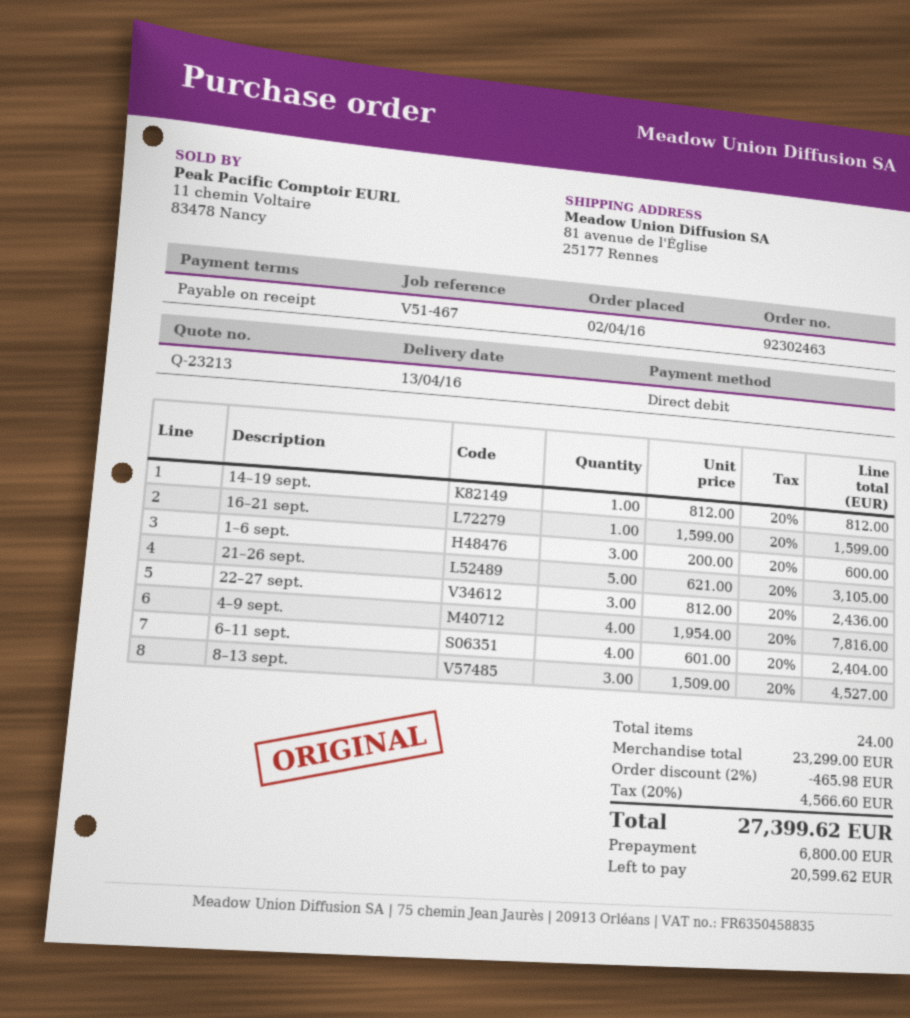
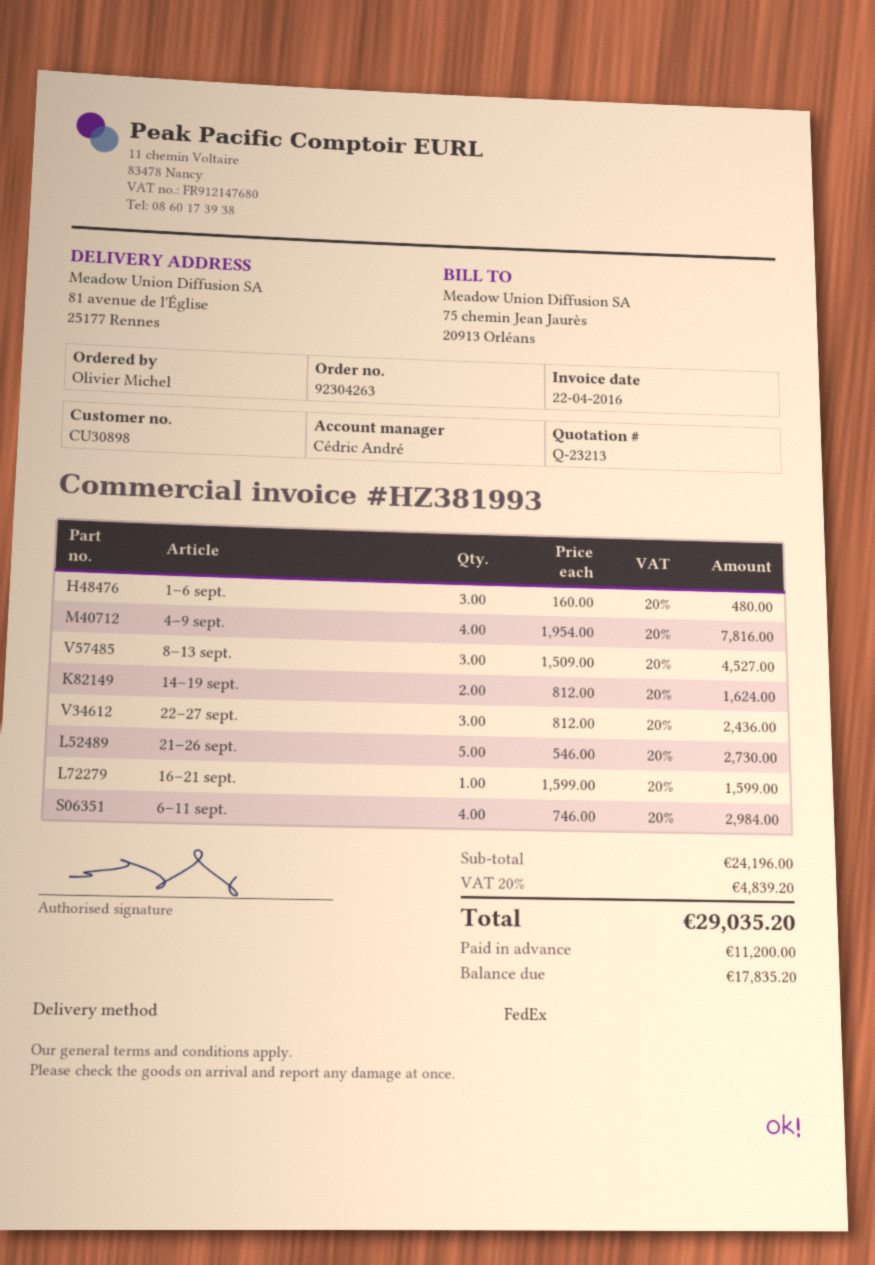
order number: 92302463 -> 92304263
14–19 sept.: 1 x 812.00 = 812.00 -> 2 x 812.00 = 1624.00
1–6 sept.: 3 x 200.00 = 600.00 -> 3 x 160.00 = 480.00
21–26 sept.: 5 x 621.00 = 3105.00 -> 5 x 546.00 = 2730.00
6–11 sept.: 4 x 601.00 = 2404.00 -> 4 x 746.00 = 2984.00
subtotal: 23299.00 -> 24196.00
discount: 2% = 465.98 -> none
tax: 20% = 4566.60 -> 20% = 4839.20
total: 27399.62 -> 29035.20
deposit: 6800.00 -> 11200.00
balance: 20599.62 -> 17835.20

